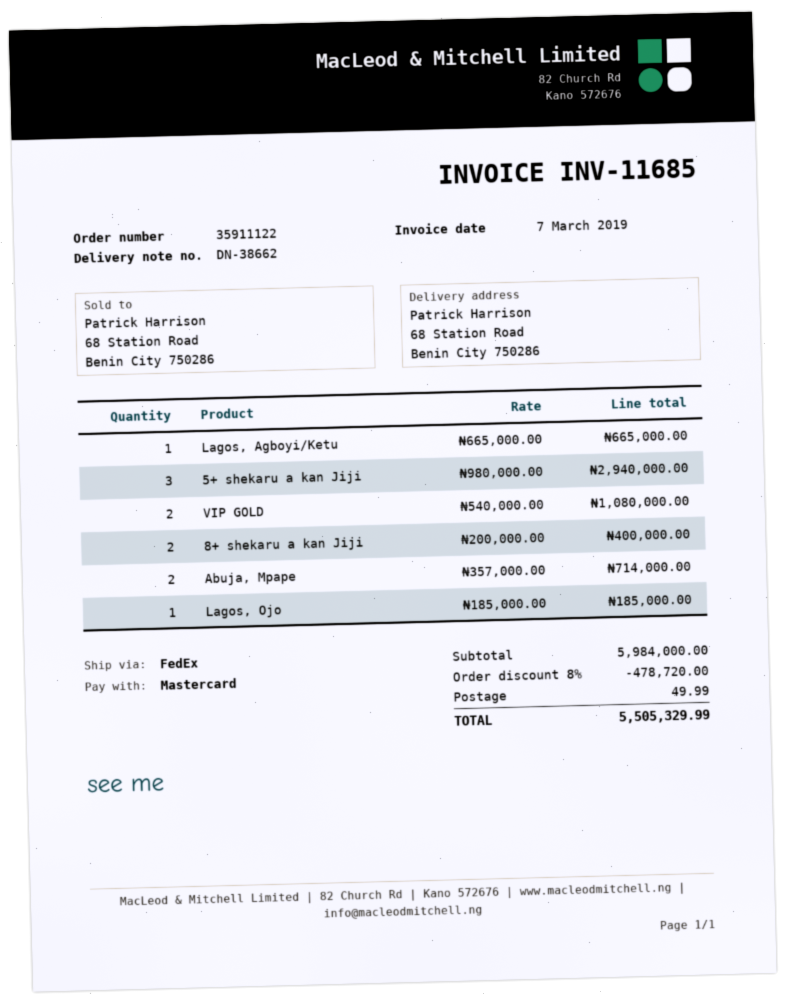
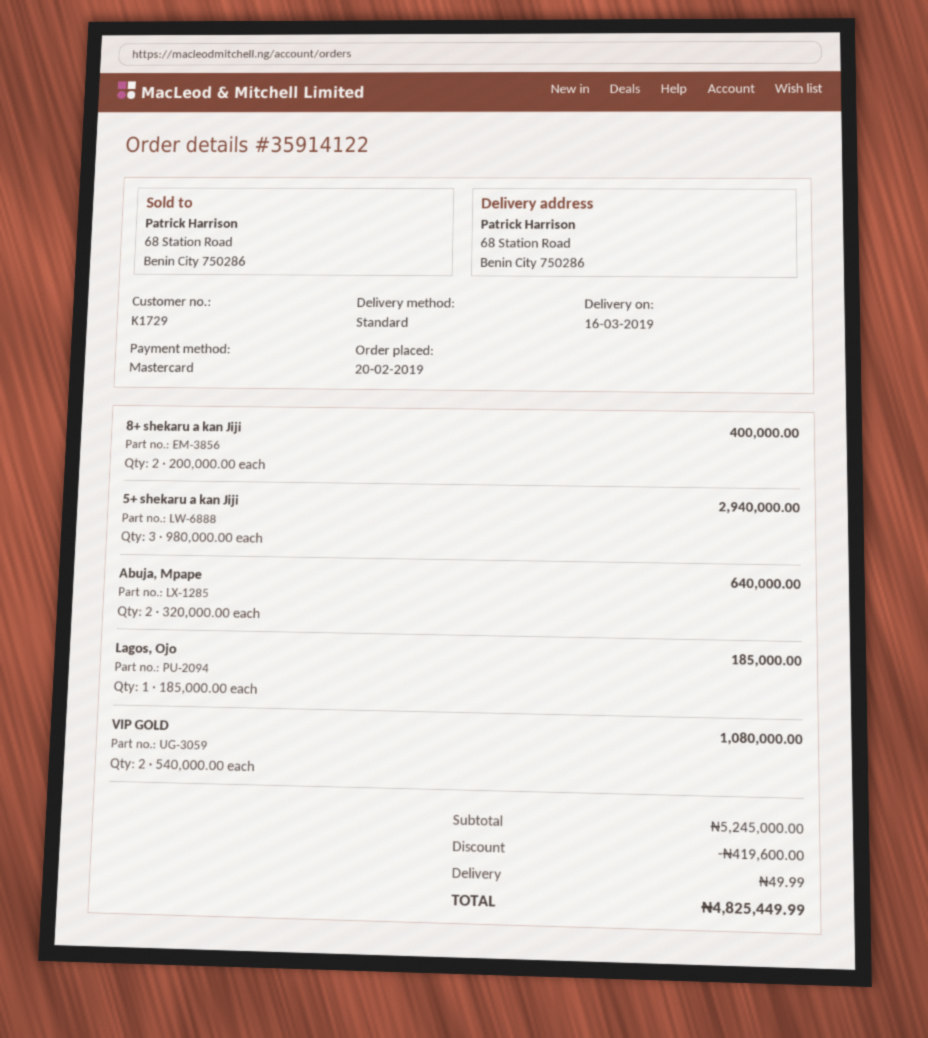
order number: 35911122 -> 35914122
shipping method: FedEx -> standard
Lagos, Agboyi/Ketu: 1 x 665000.00 = 665000.00 -> none
Abuja, Mpape: 2 x 357000.00 = 714000.00 -> 2 x 320000.00 = 640000.00
subtotal: 5984000.00 -> 5245000.00
discount: 478720.00 -> 419600.00
total: 5505329.99 -> 4825449.99

